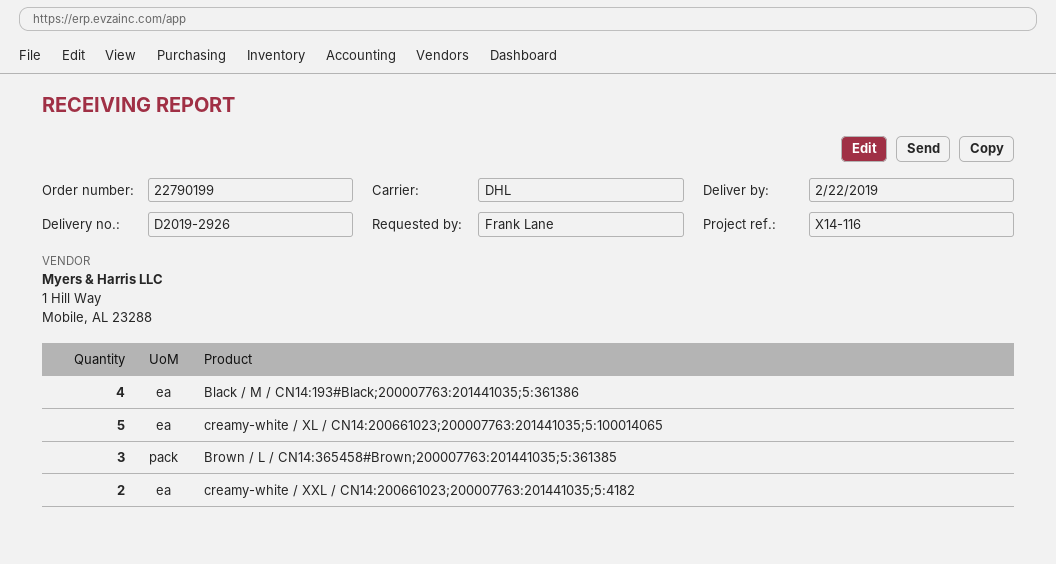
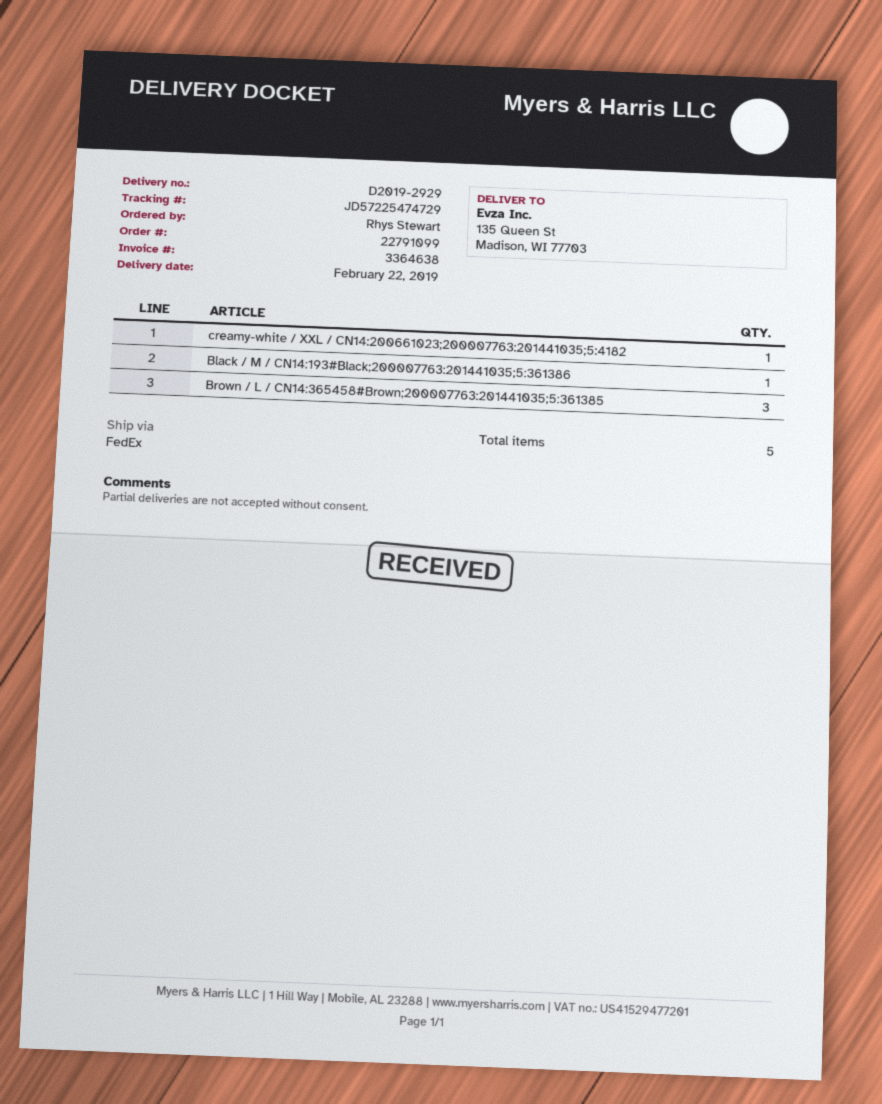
order number: 22790199 -> 22791099
delivery note number: D2019-2926 -> D2019-2929
ordered by: Frank Lane -> Rhys Stewart
shipping method: DHL -> FedEx
Black / M / CN14:193#Black;200007763:201441035;5:361386: 4 -> 1
creamy-white / XL / CN14:200661023;200007763:201441035;5:100014065: 5 -> none
creamy-white / XXL / CN14:200661023;200007763:201441035;5:4182: 2 -> 1

